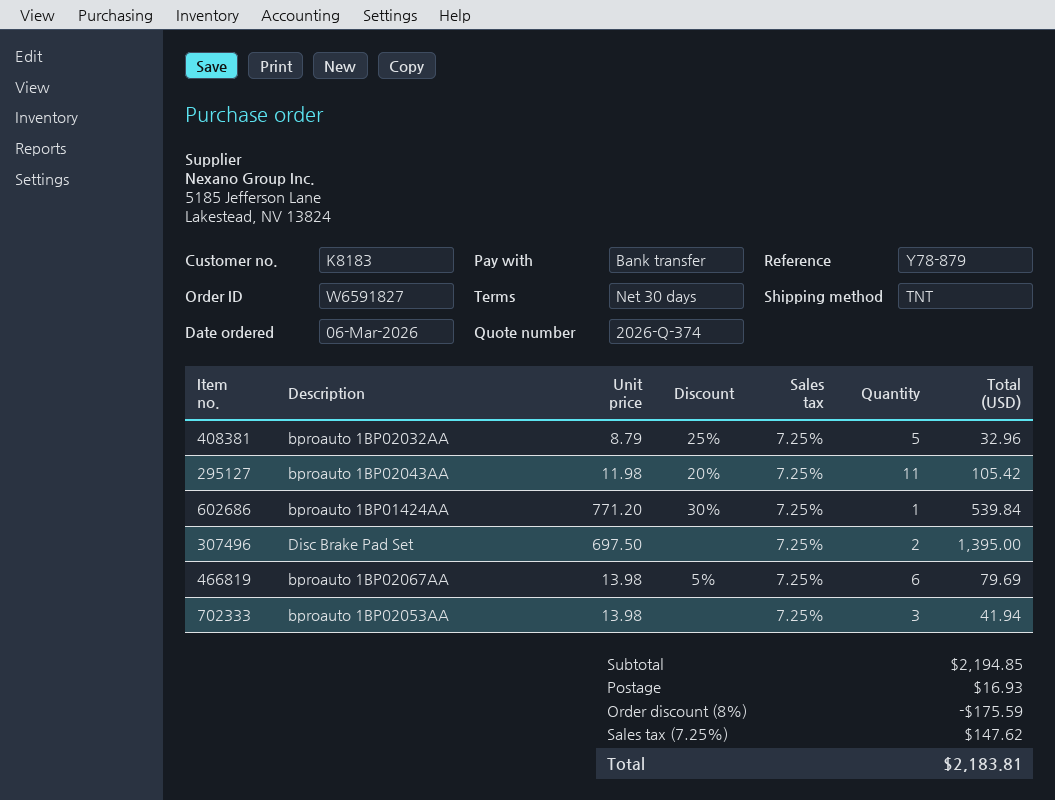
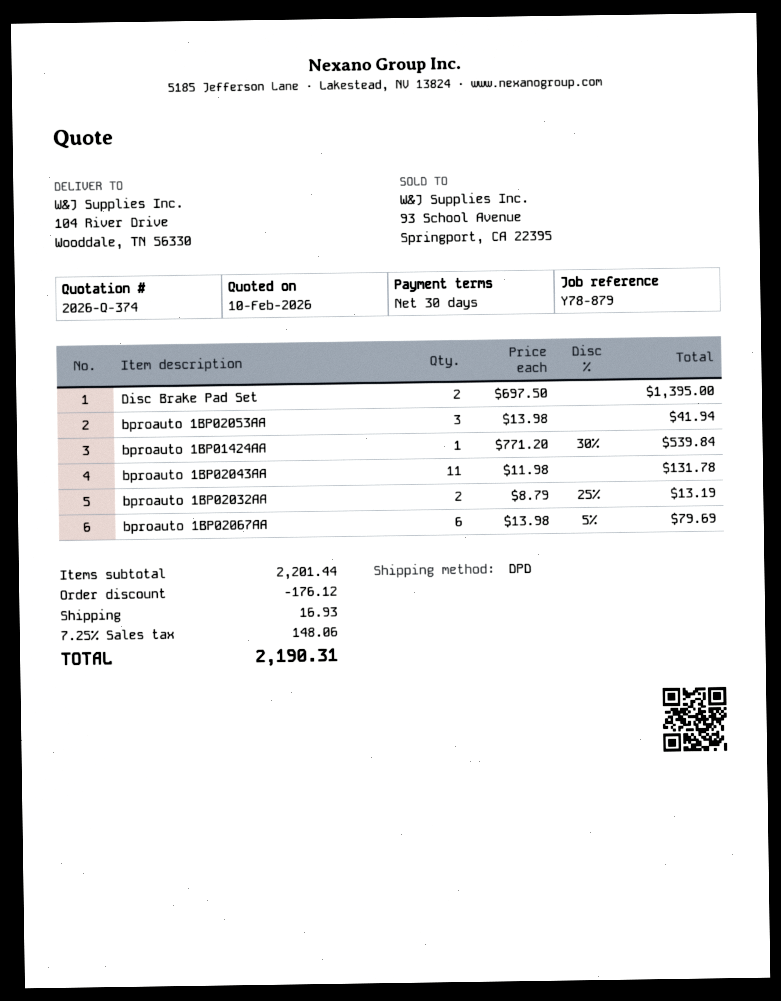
shipping method: TNT -> DPD
bproauto 1BP02032AA: 5 x 8.79 - 25% = 32.96 -> 2 x 8.79 - 25% = 13.19
bproauto 1BP02043AA: 11 x 11.98 - 20% = 105.42 -> 11 x 11.98 = 131.78
subtotal: 2194.85 -> 2201.44
discount: 175.59 -> 176.12
tax: 7.25% = 147.62 -> 7.25% = 148.06
total: 2183.81 -> 2190.31

